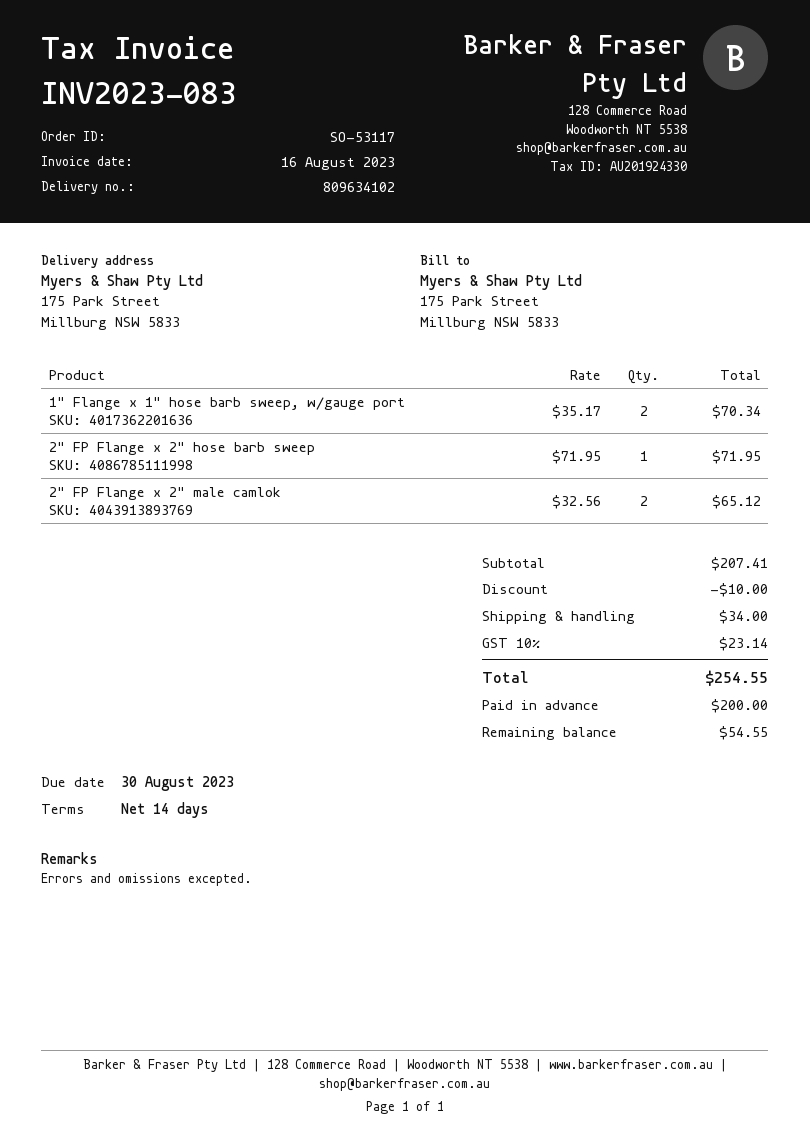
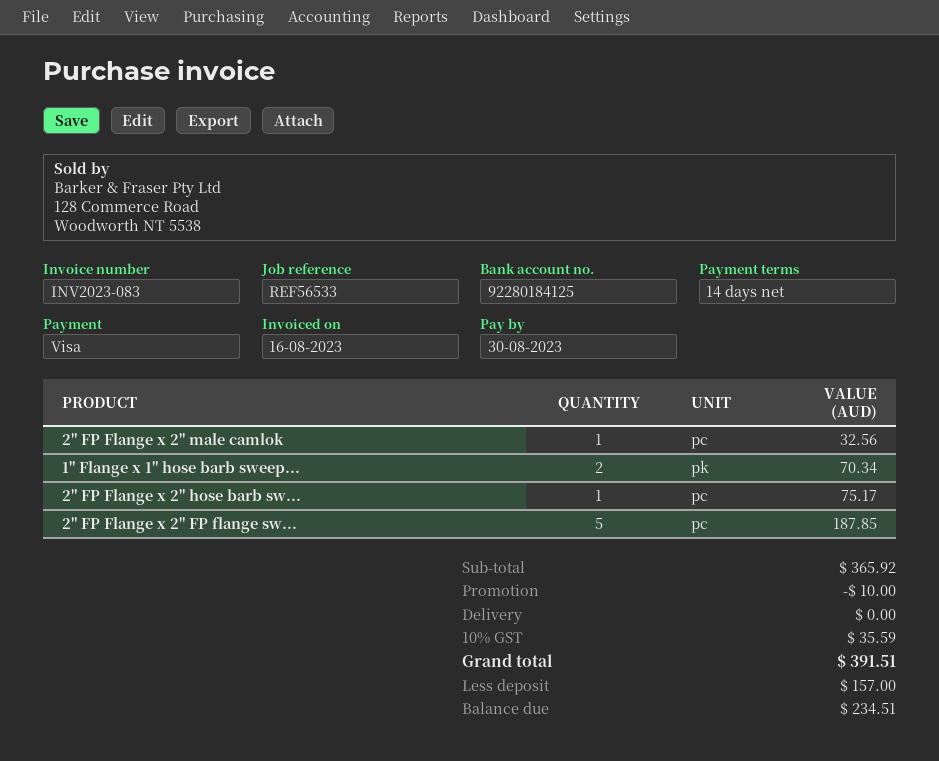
2" FP Flange x 2" hose barb sweep: 1 for 71.95 -> 1 for 75.17
2" FP Flange x 2" male camlok: 2 for 65.12 -> 1 for 32.56
2" FP Flange x 2" FP flange sw...: none -> 5 for 187.85
subtotal: 207.41 -> 365.92
shipping: 34.00 -> 0.00
tax: 10% = 23.14 -> 10% = 35.59
total: 254.55 -> 391.51
deposit: 200.00 -> 157.00
balance: 54.55 -> 234.51

